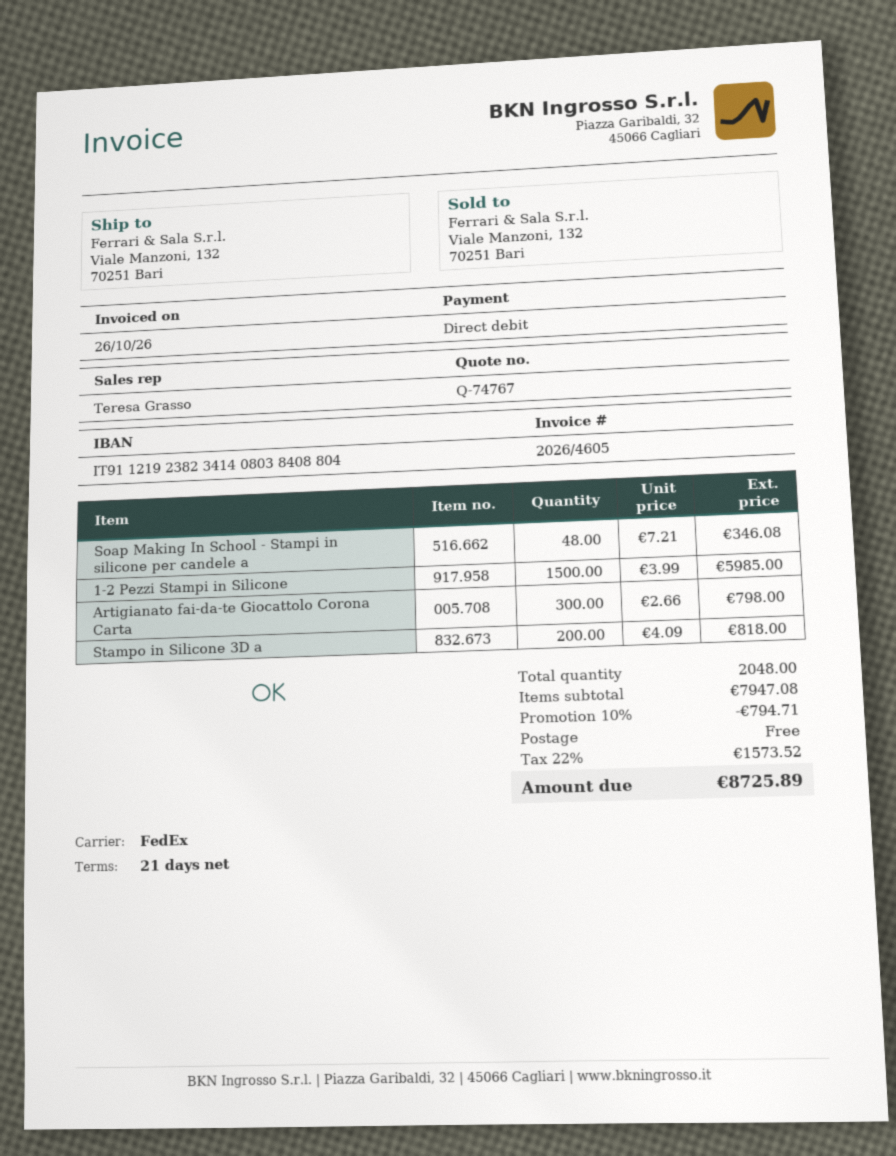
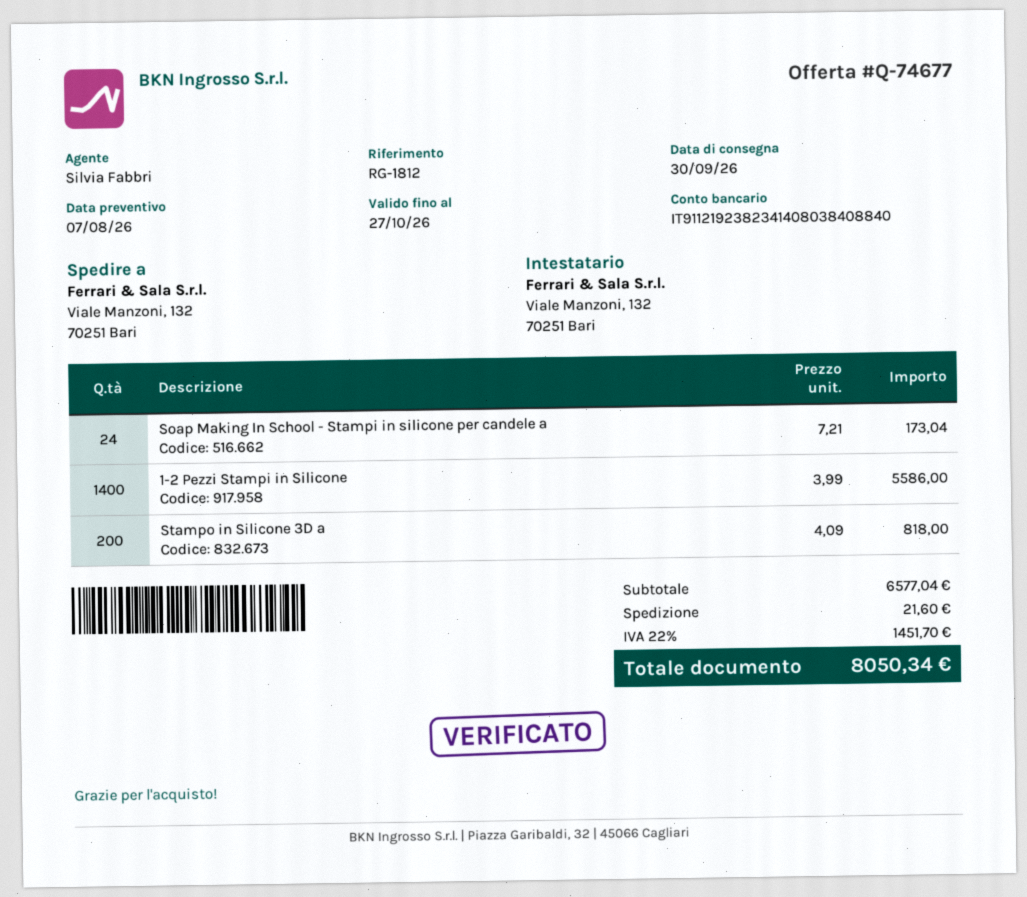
quote number: Q-74767 -> Q-74677
sales rep: Teresa Grasso -> Silvia Fabbri
bank account: IT9112192382341408038408804 -> IT9112192382341408038408840
Soap Making In School - Stampi in silicone per candele a: 48 x 7.21 = 346.08 -> 24 x 7.21 = 173.04
1-2 Pezzi Stampi in Silicone: 1500 x 3.99 = 5985.00 -> 1400 x 3.99 = 5586.00
Artigianato fai-da-te Giocattolo Corona Carta: 300 x 2.66 = 798.00 -> none
subtotal: 7947.08 -> 6577.04
discount: 10% = 794.71 -> none
shipping: 0.00 -> 21.60
tax: 22% = 1573.52 -> 22% = 1451.70
total: 8725.89 -> 8050.34

